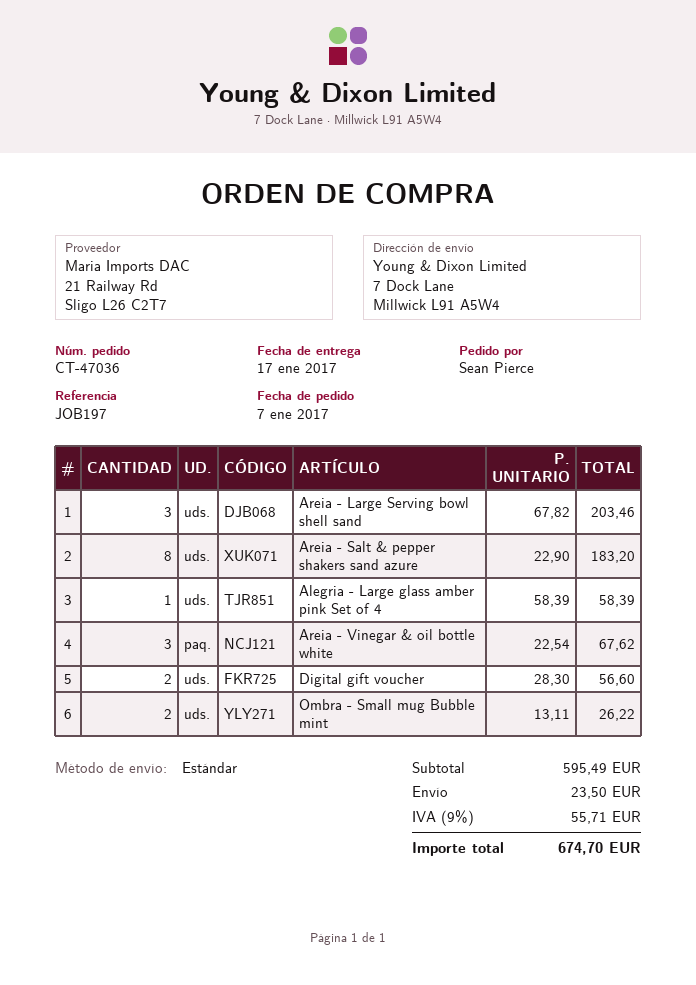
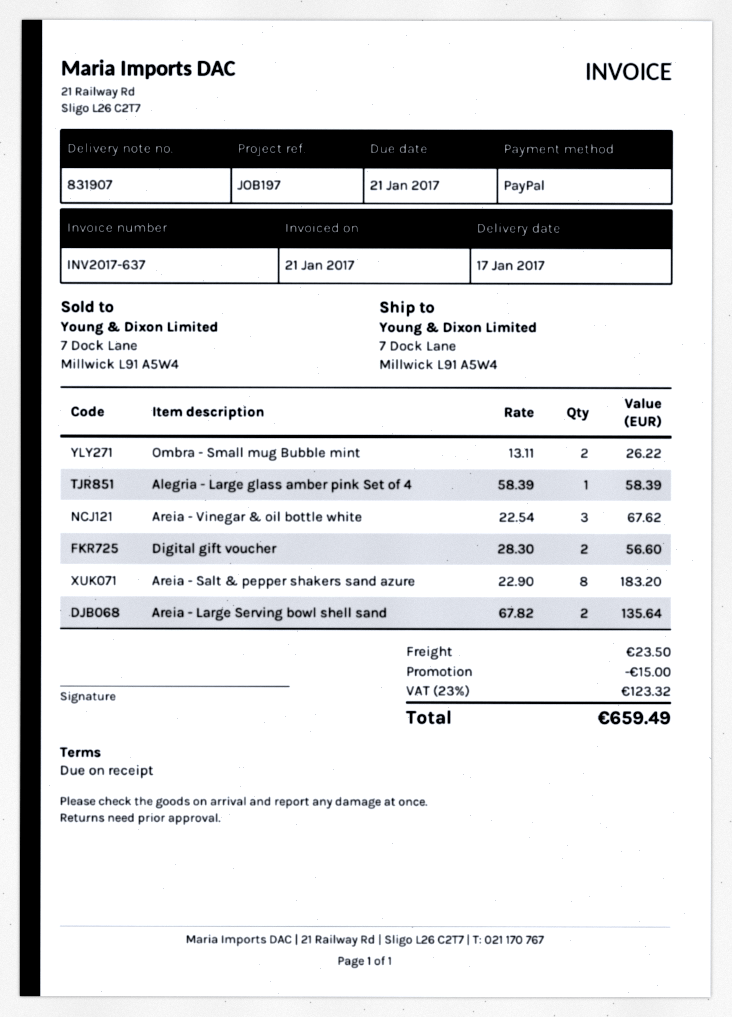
Areia - Large Serving bowl shell sand: 3 x 67.82 = 203.46 -> 2 x 67.82 = 135.64
discount: none -> 15.00
tax: 9% = 55.71 -> 23% = 123.32
total: 674.70 -> 659.49

